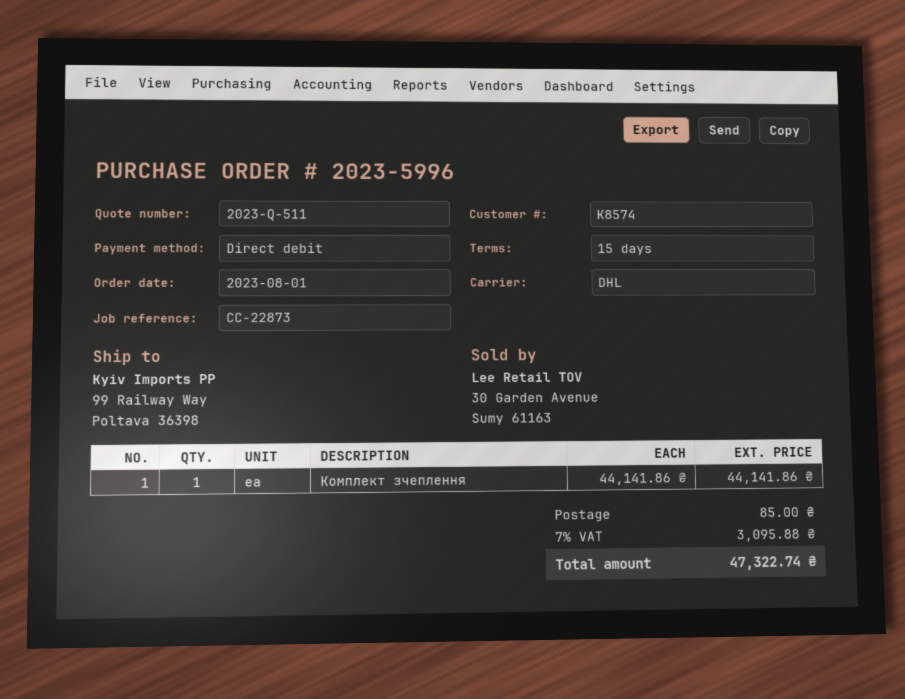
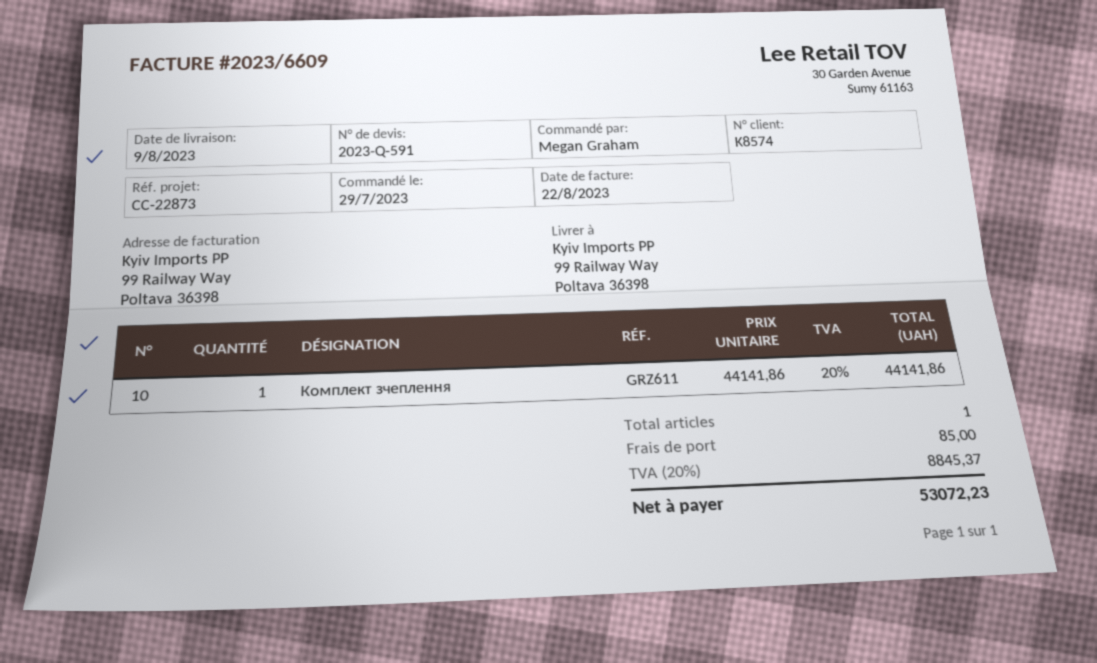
quote number: 2023-Q-511 -> 2023-Q-591
order date: 2023-08-01 -> 2023-07-29
tax: 7% = 3095.88 -> 20% = 8845.37
total: 47322.74 -> 53072.23

